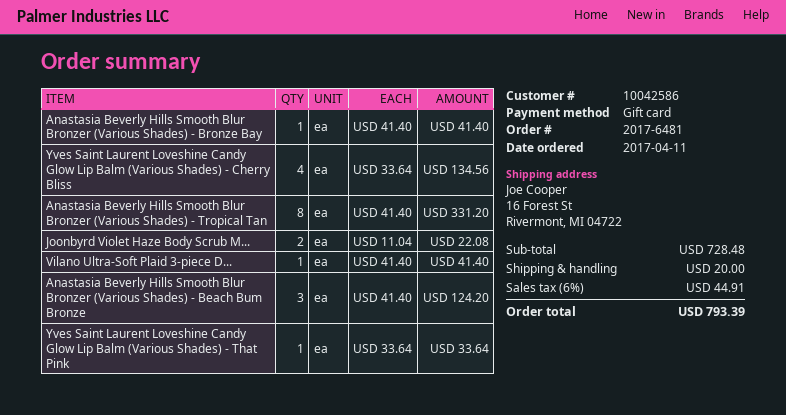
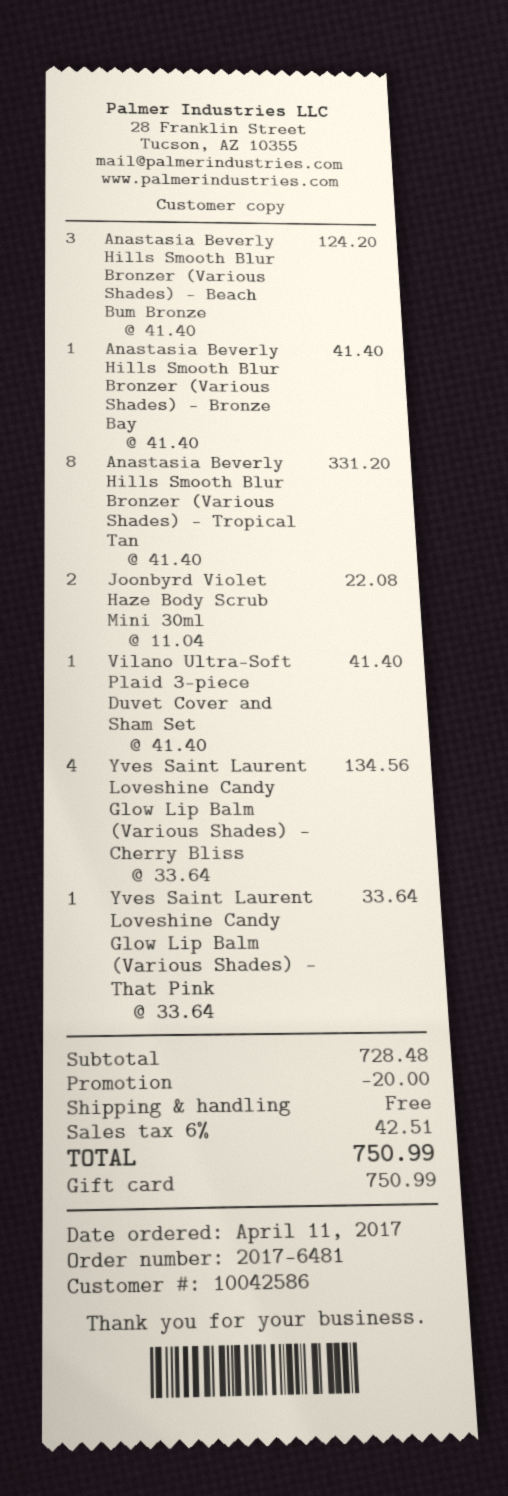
discount: none -> 20.00
shipping: 20.00 -> 0.00
tax: 6% = 44.91 -> 6% = 42.51
total: 793.39 -> 750.99

